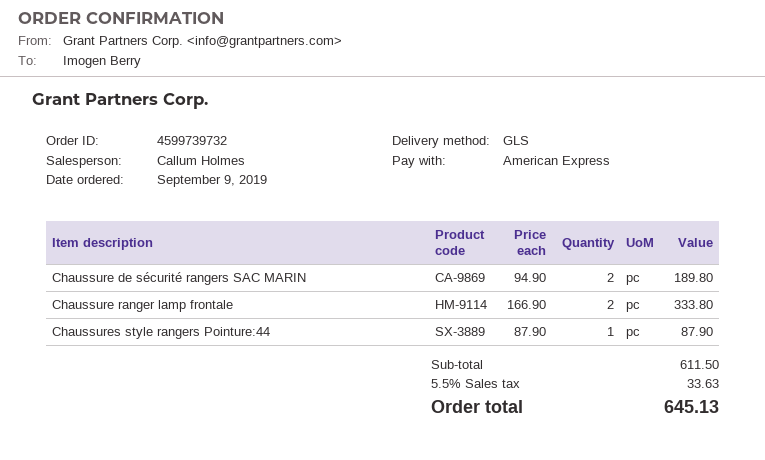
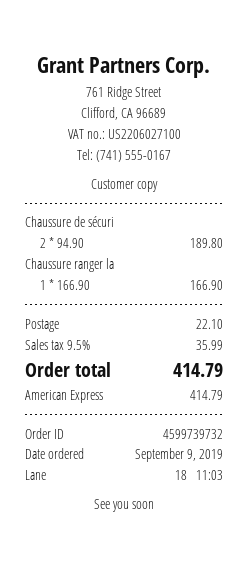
Chaussure ranger lamp frontale: 2 x 166.90 = 333.80 -> 1 x 166.90 = 166.90
Chaussures style rangers Pointure:44: 1 x 87.90 = 87.90 -> none
shipping: none -> 22.10
tax: 5.5% = 33.63 -> 9.5% = 35.99
total: 645.13 -> 414.79

